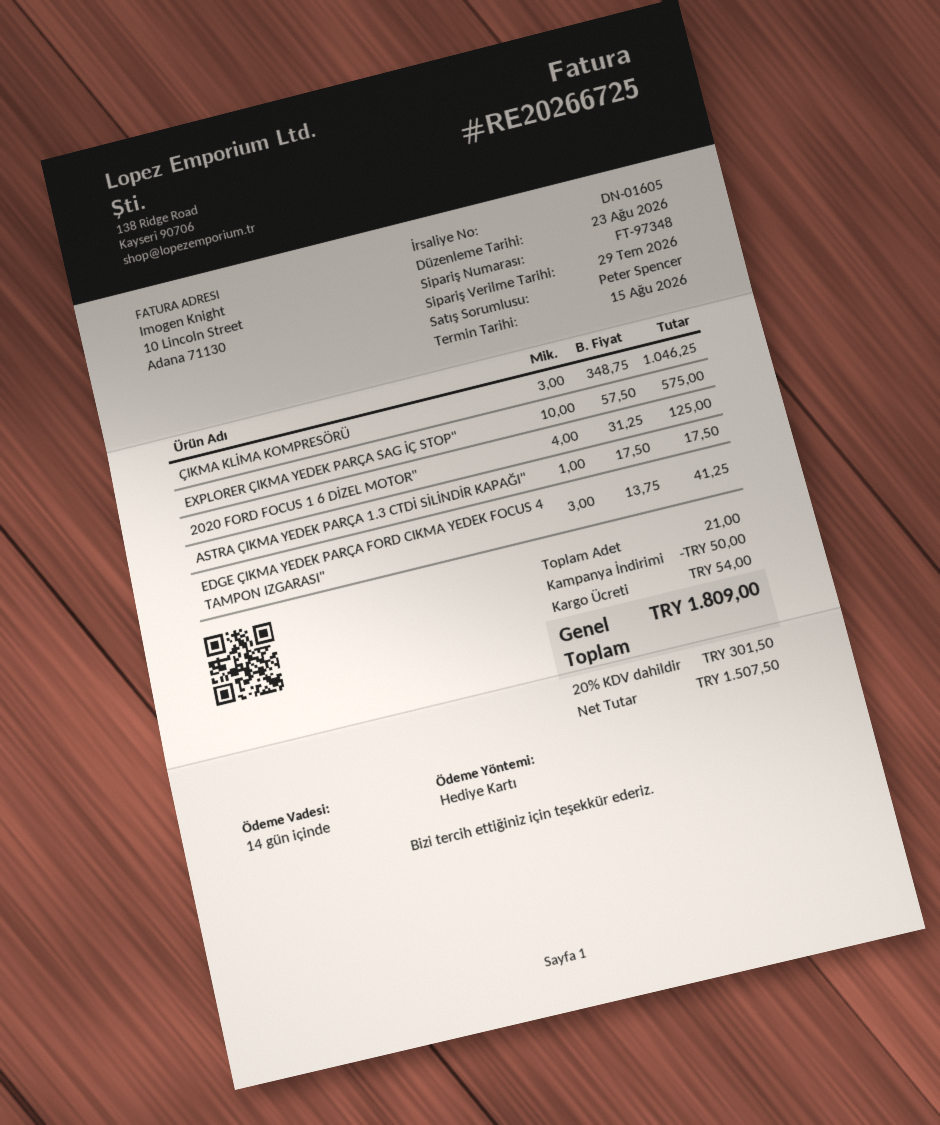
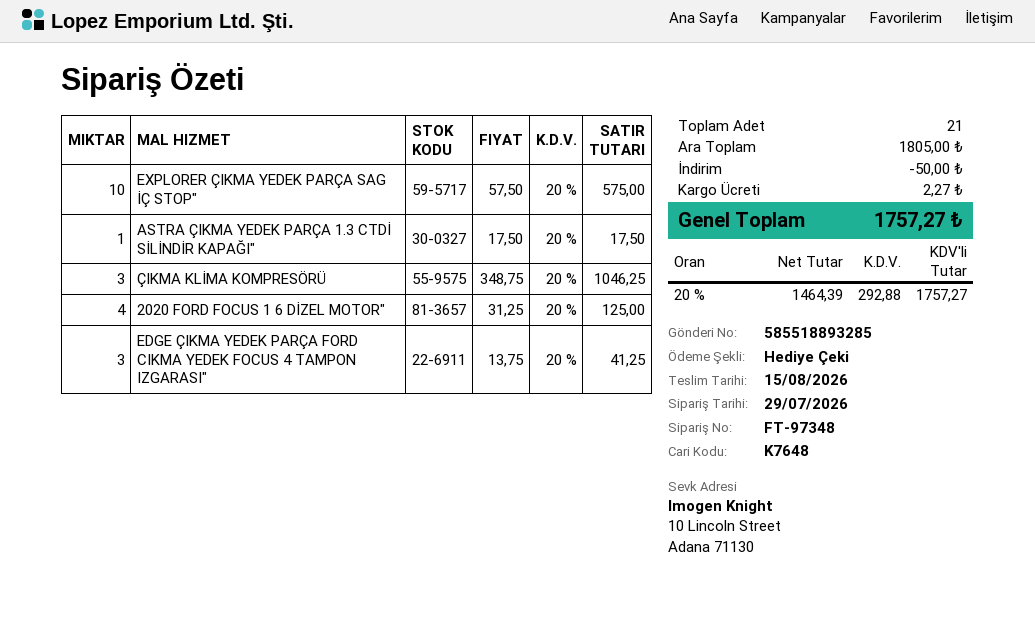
shipping: 54.00 -> 2.27
net: 1507.50 -> 1464.39
tax: 20% = 301.50 -> 20% = 292.88
total: 1809.00 -> 1757.27

